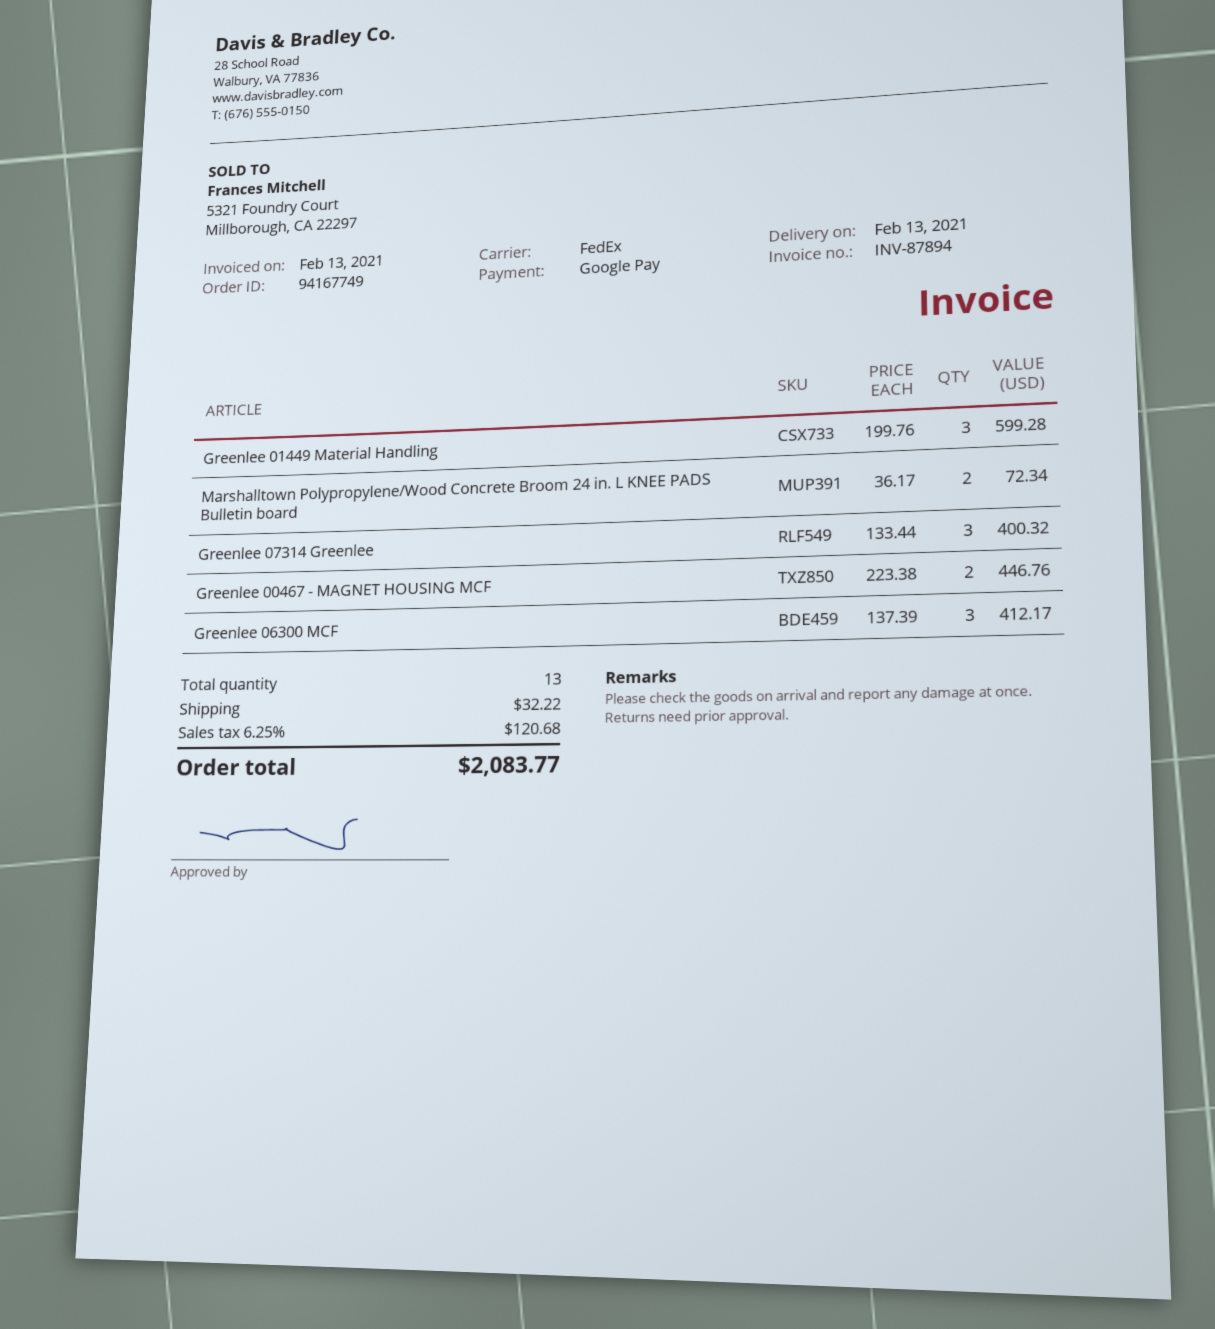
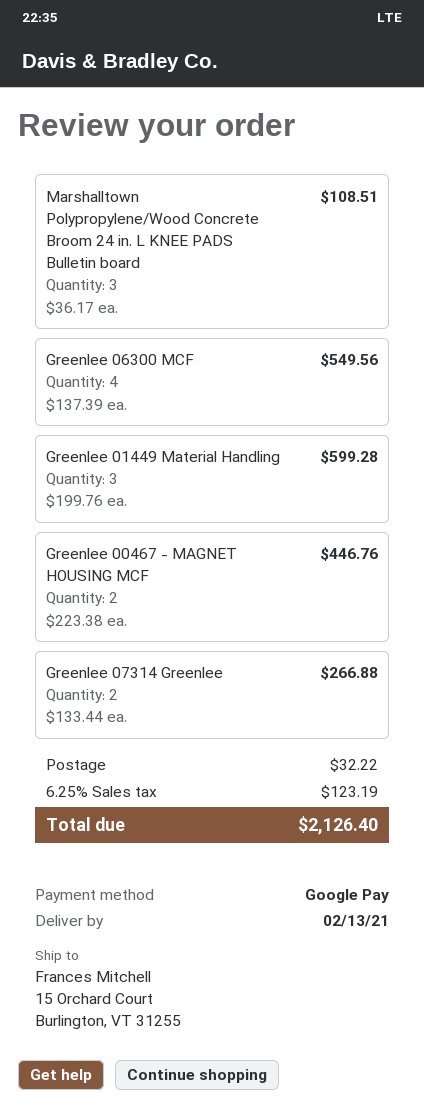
Marshalltown Polypropylene/Wood Concrete Broom 24 in. L KNEE PADS Bulletin board: 2 x 36.17 = 72.34 -> 3 x 36.17 = 108.51
Greenlee 07314 Greenlee: 3 x 133.44 = 400.32 -> 2 x 133.44 = 266.88
Greenlee 06300 MCF: 3 x 137.39 = 412.17 -> 4 x 137.39 = 549.56
tax: 6.25% = 120.68 -> 6.25% = 123.19
total: 2083.77 -> 2126.40

